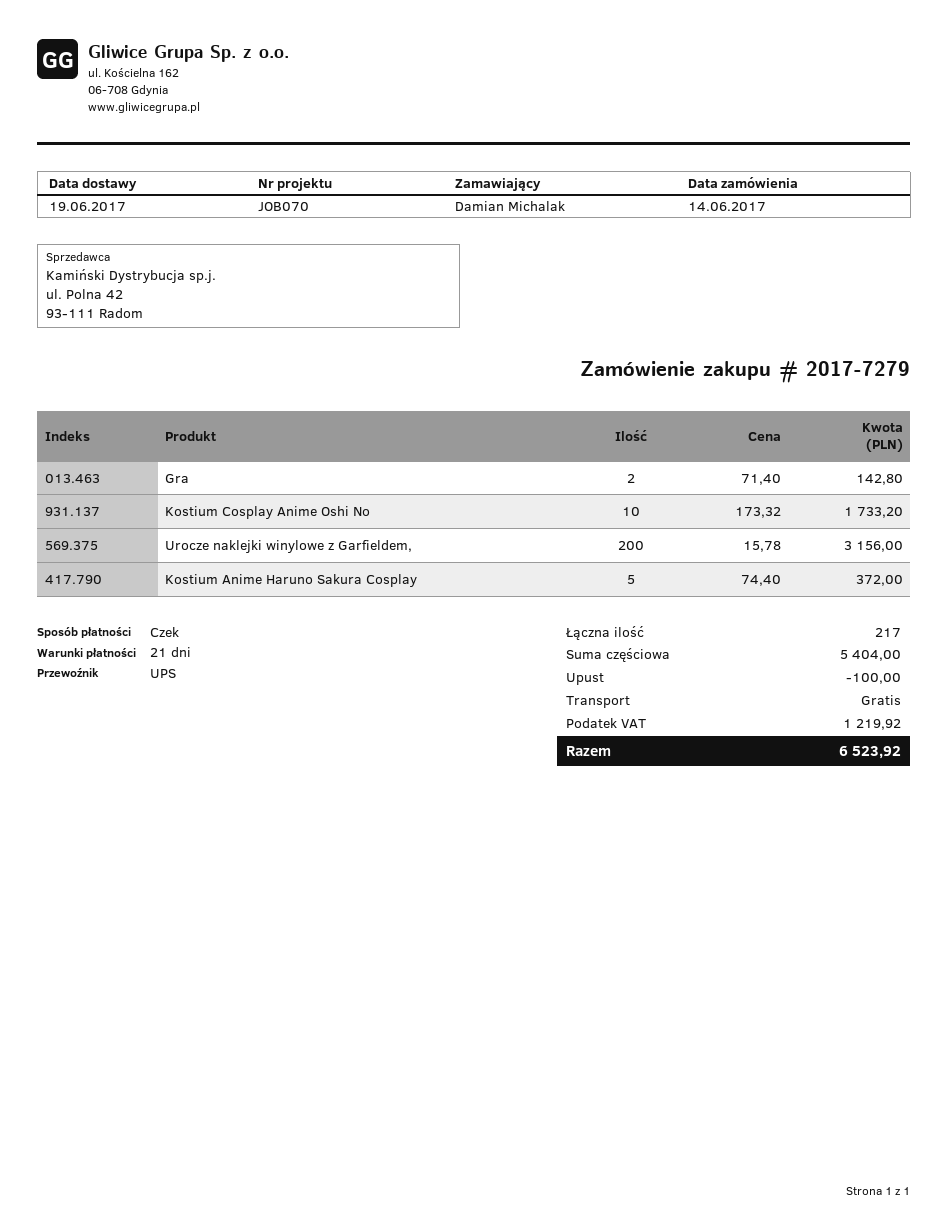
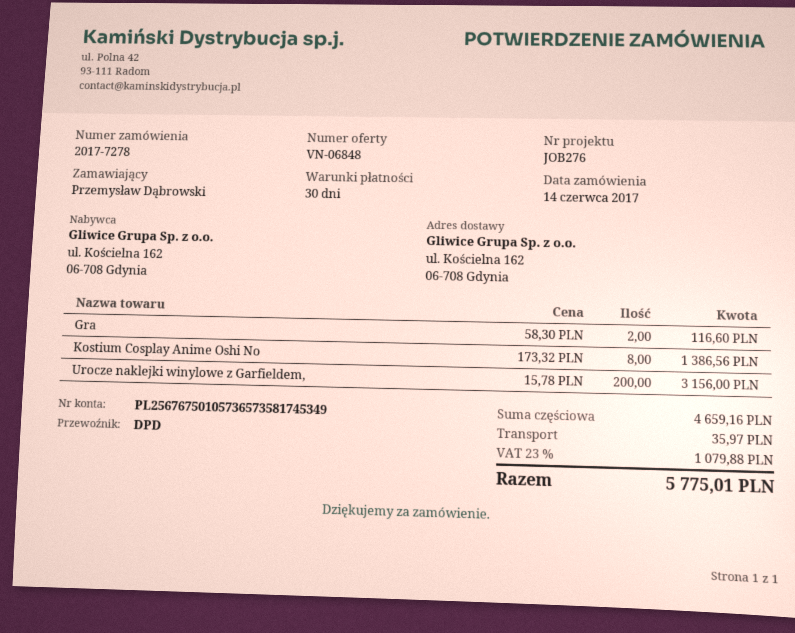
order number: 2017-7279 -> 2017-7278
payment terms: 21 days -> 30 days
reference: JOB070 -> JOB276
ordered by: Damian Michalak -> Przemysław Dąbrowski
shipping method: UPS -> DPD
Gra: 2 x 71.40 = 142.80 -> 2 x 58.30 = 116.60
Kostium Cosplay Anime Oshi No: 10 x 173.32 = 1733.20 -> 8 x 173.32 = 1386.56
Kostium Anime Haruno Sakura Cosplay: 5 x 74.40 = 372.00 -> none
subtotal: 5404.00 -> 4659.16
discount: 100.00 -> none
shipping: 0.00 -> 35.97
tax: 1219.92 -> 1079.88
total: 6523.92 -> 5775.01

